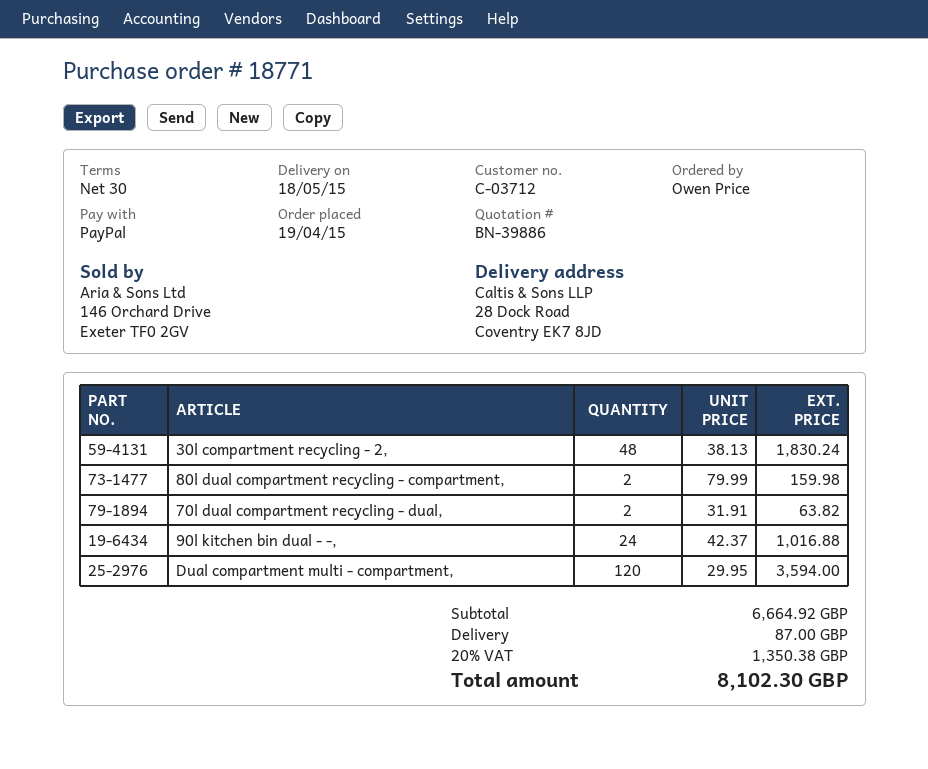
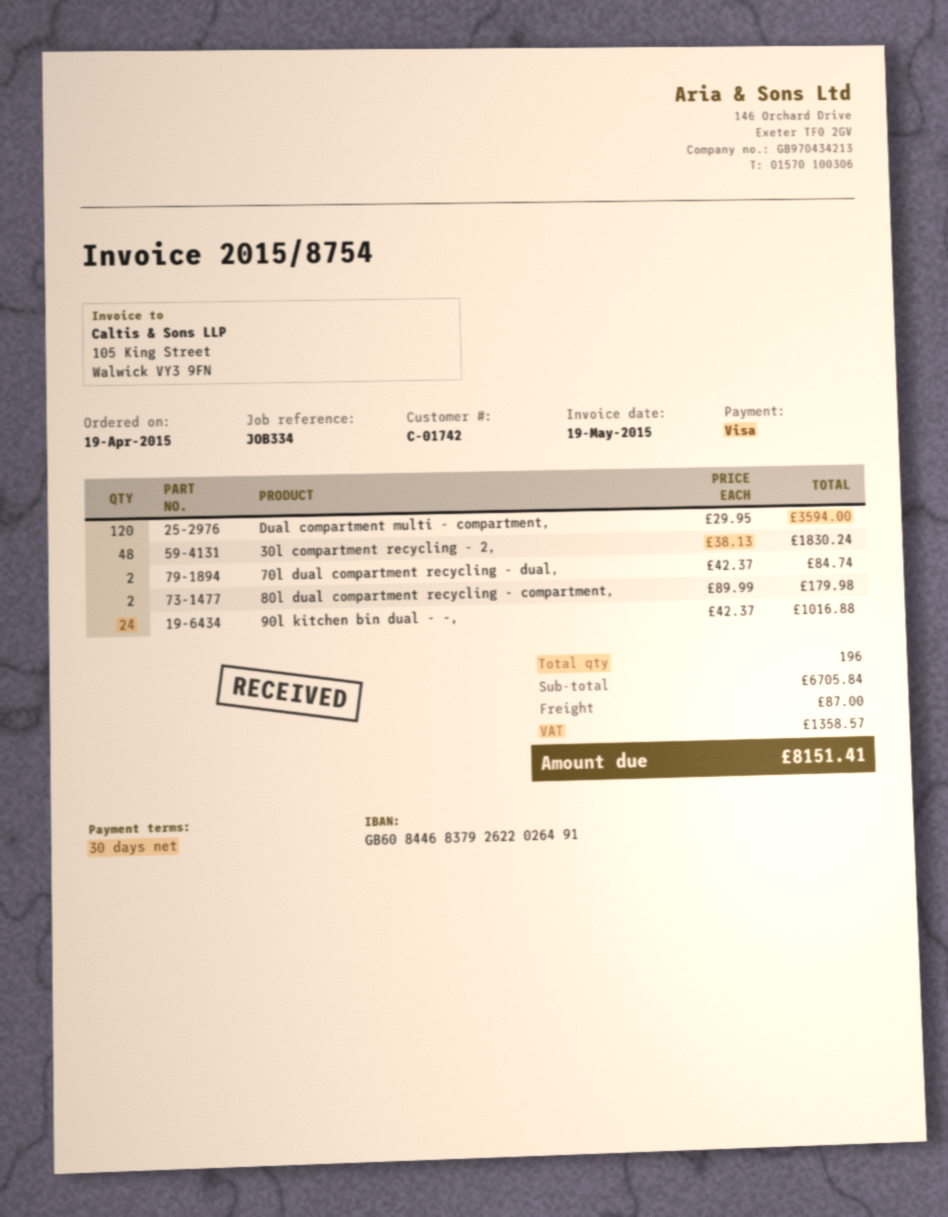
customer number: C-03712 -> C-01742
payment method: PayPal -> Visa
80l dual compartment recycling - compartment,: 2 x 79.99 = 159.98 -> 2 x 89.99 = 179.98
70l dual compartment recycling - dual,: 2 x 31.91 = 63.82 -> 2 x 42.37 = 84.74
subtotal: 6664.92 -> 6705.84
tax: 1350.38 -> 1358.57
total: 8102.30 -> 8151.41

